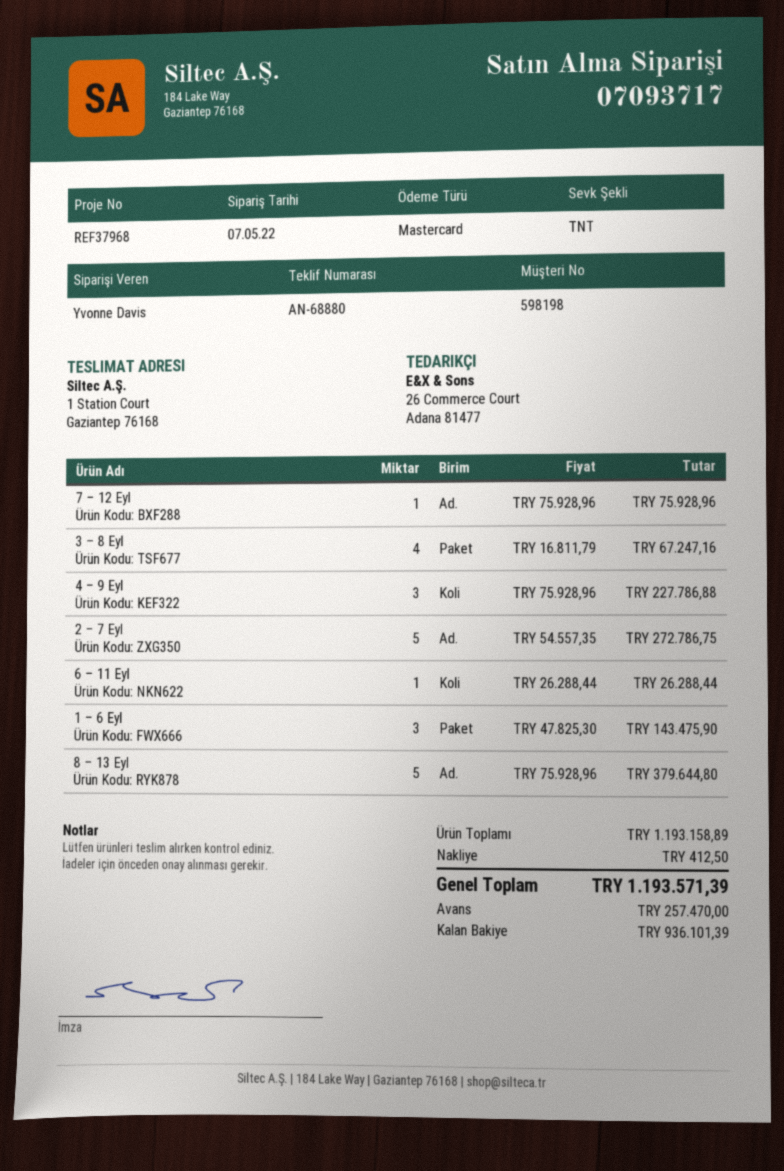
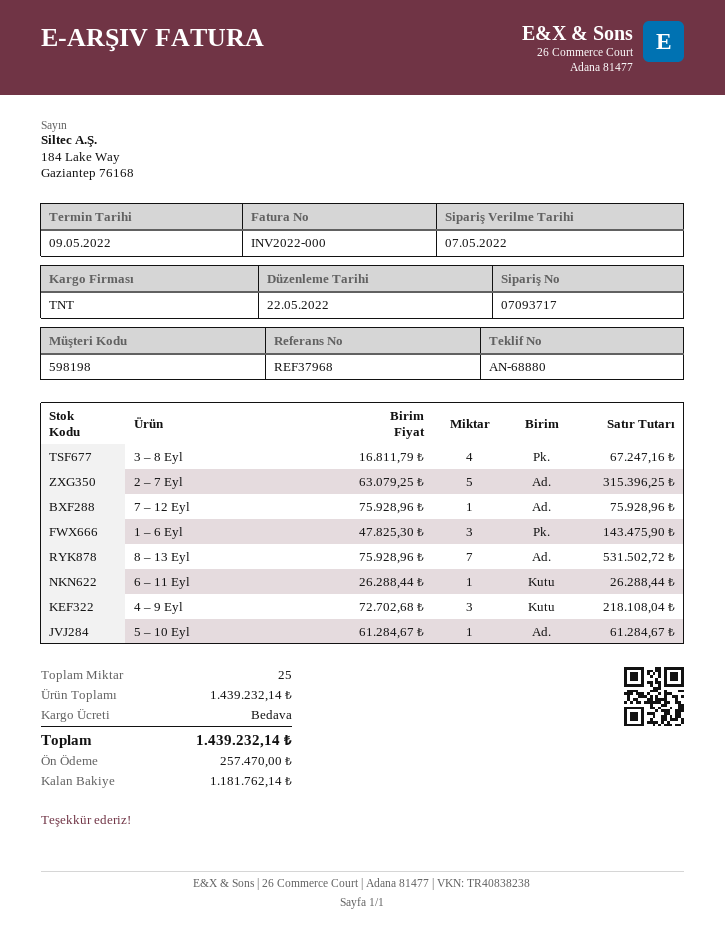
4 – 9 Eyl: 3 x 75928.96 = 227786.88 -> 3 x 72702.68 = 218108.04
2 – 7 Eyl: 5 x 54557.35 = 272786.75 -> 5 x 63079.25 = 315396.25
8 – 13 Eyl: 5 x 75928.96 = 379644.80 -> 7 x 75928.96 = 531502.72
5 – 10 Eyl: none -> 1 x 61284.67 = 61284.67
subtotal: 1193158.89 -> 1439232.14
shipping: 412.50 -> 0.00
total: 1193571.39 -> 1439232.14
balance: 936101.39 -> 1181762.14

